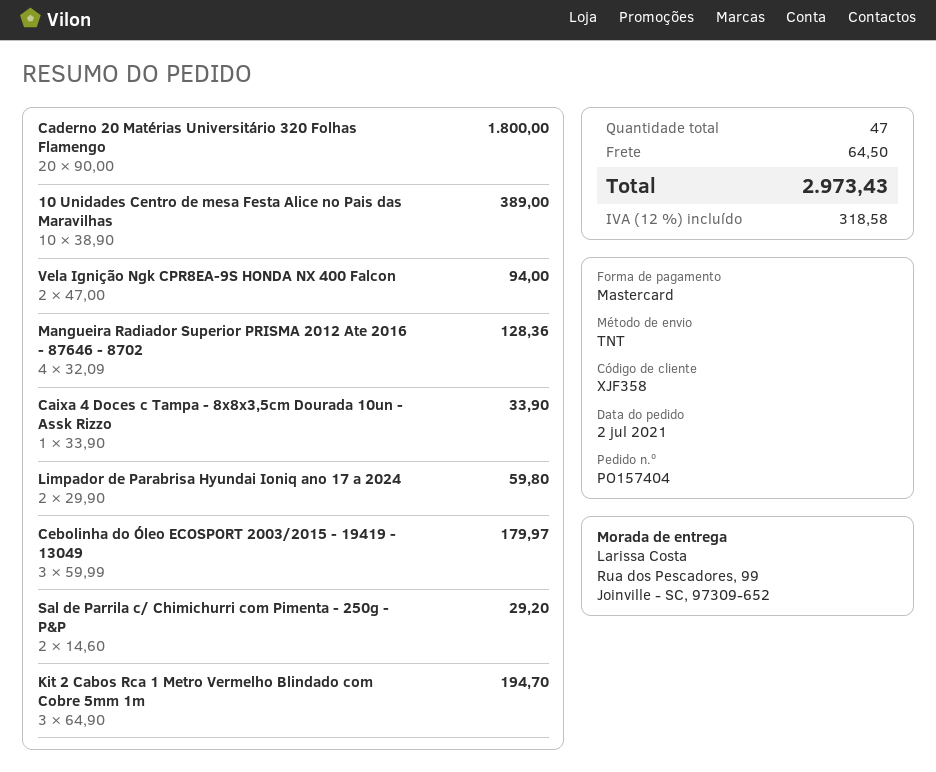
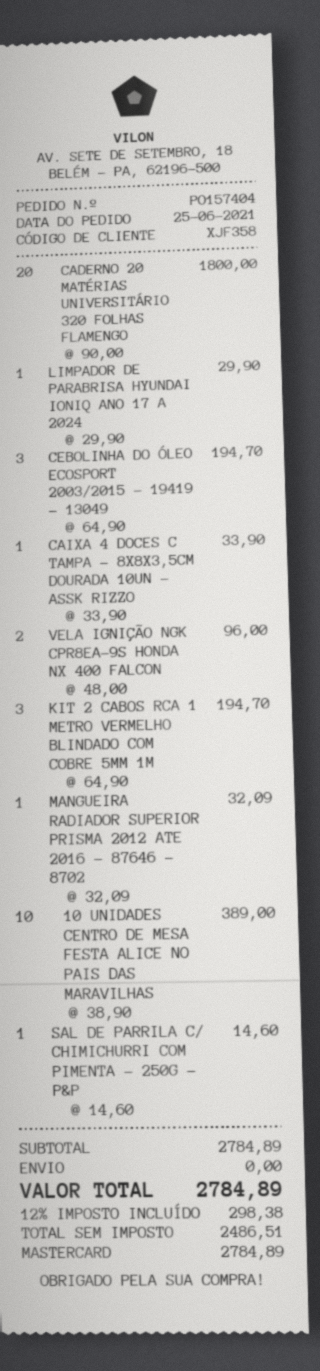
order date: 2021-07-02 -> 2021-06-25
Vela Ignição Ngk CPR8EA-9S HONDA NX 400 Falcon: 2 x 47.00 = 94.00 -> 2 x 48.00 = 96.00
Mangueira Radiador Superior PRISMA 2012 Ate 2016 - 87646 - 8702: 4 x 32.09 = 128.36 -> 1 x 32.09 = 32.09
Limpador de Parabrisa Hyundai Ioniq ano 17 a 2024: 2 x 29.90 = 59.80 -> 1 x 29.90 = 29.90
Cebolinha do Óleo ECOSPORT 2003/2015 - 19419 - 13049: 3 x 59.99 = 179.97 -> 3 x 64.90 = 194.70
Sal de Parrila c/ Chimichurri com Pimenta - 250g - P&P: 2 x 14.60 = 29.20 -> 1 x 14.60 = 14.60
shipping: 64.50 -> 0.00
tax: 12% = 318.58 -> 12% = 298.38
total: 2973.43 -> 2784.89

